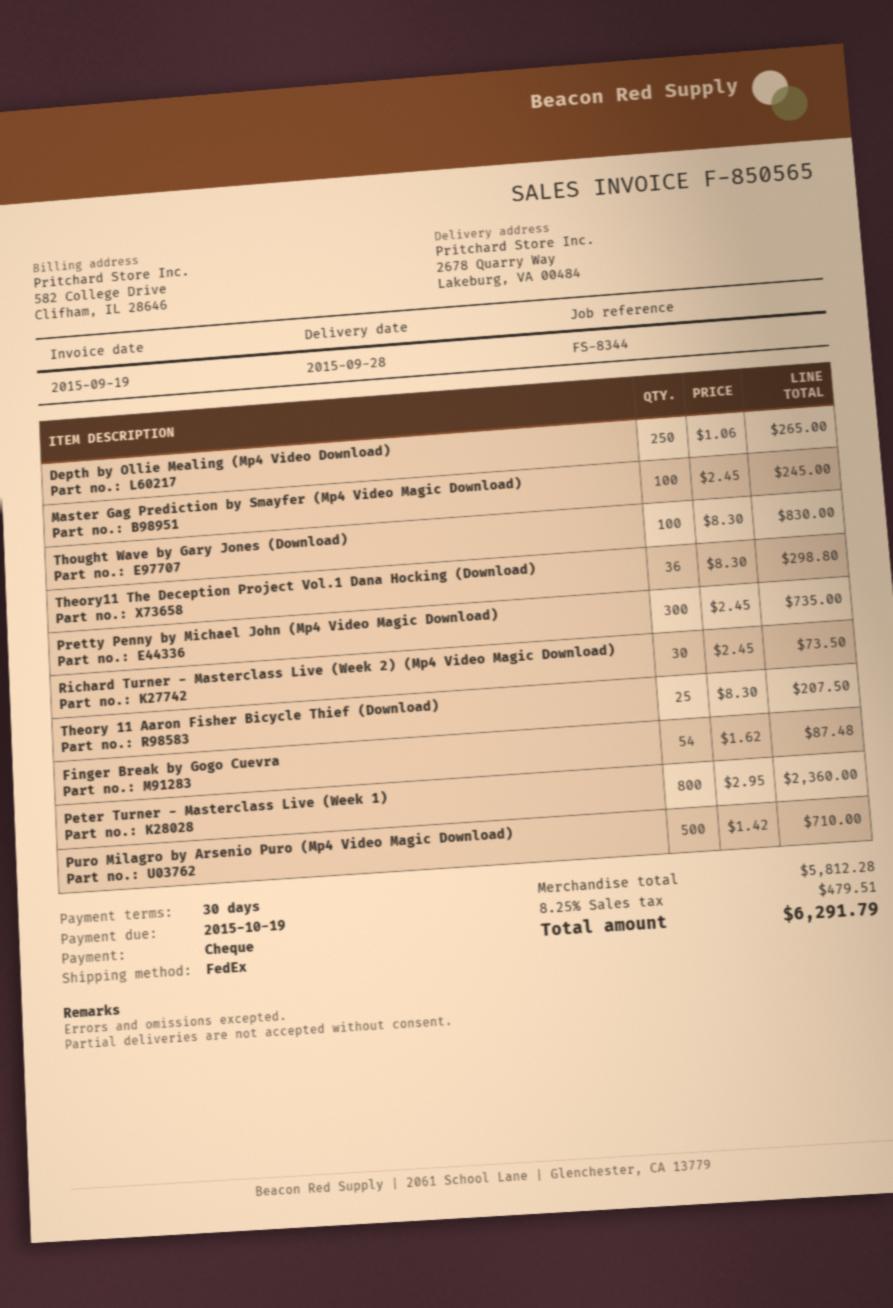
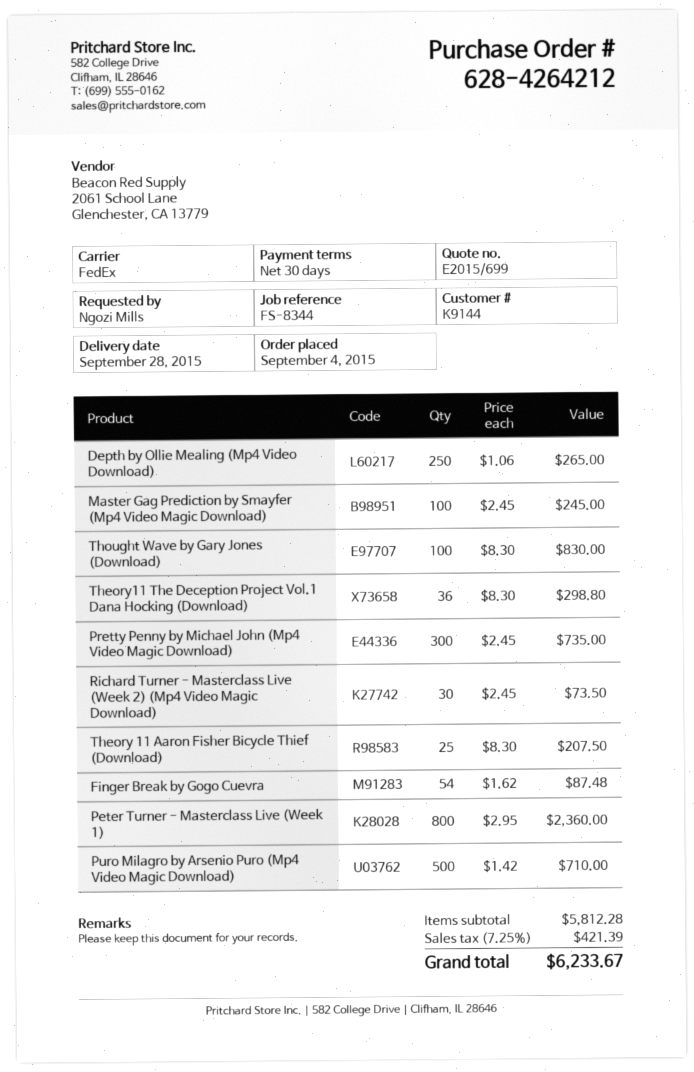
tax: 8.25% = 479.51 -> 7.25% = 421.39
total: 6291.79 -> 6233.67

